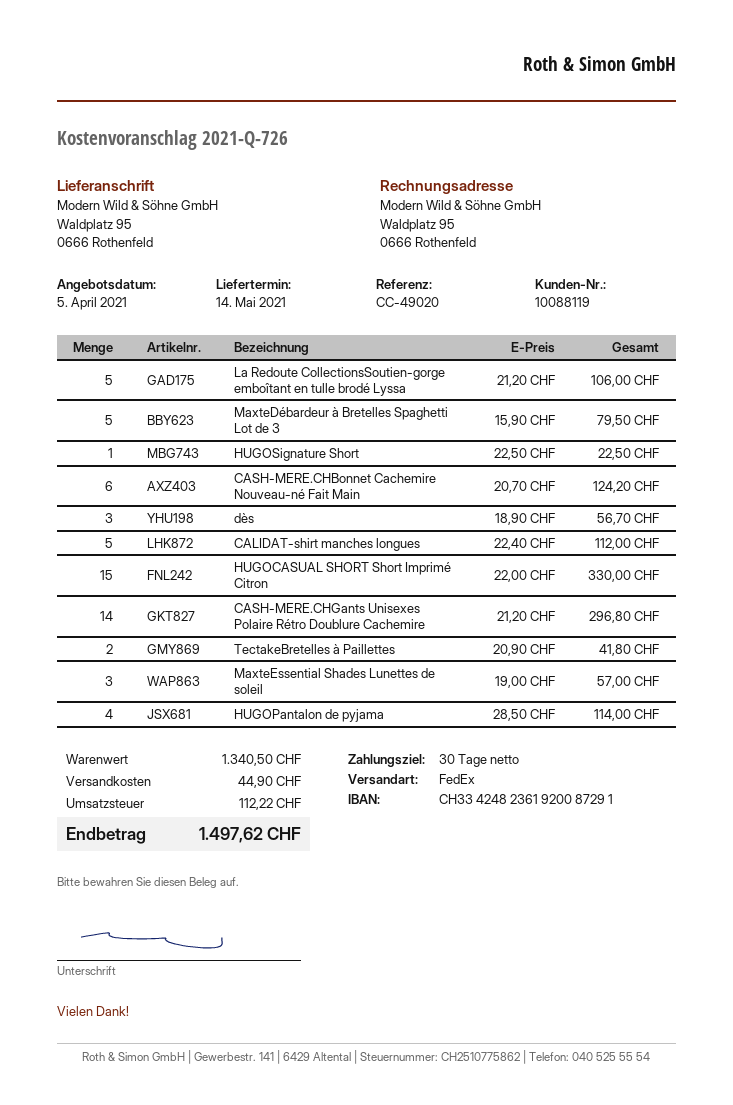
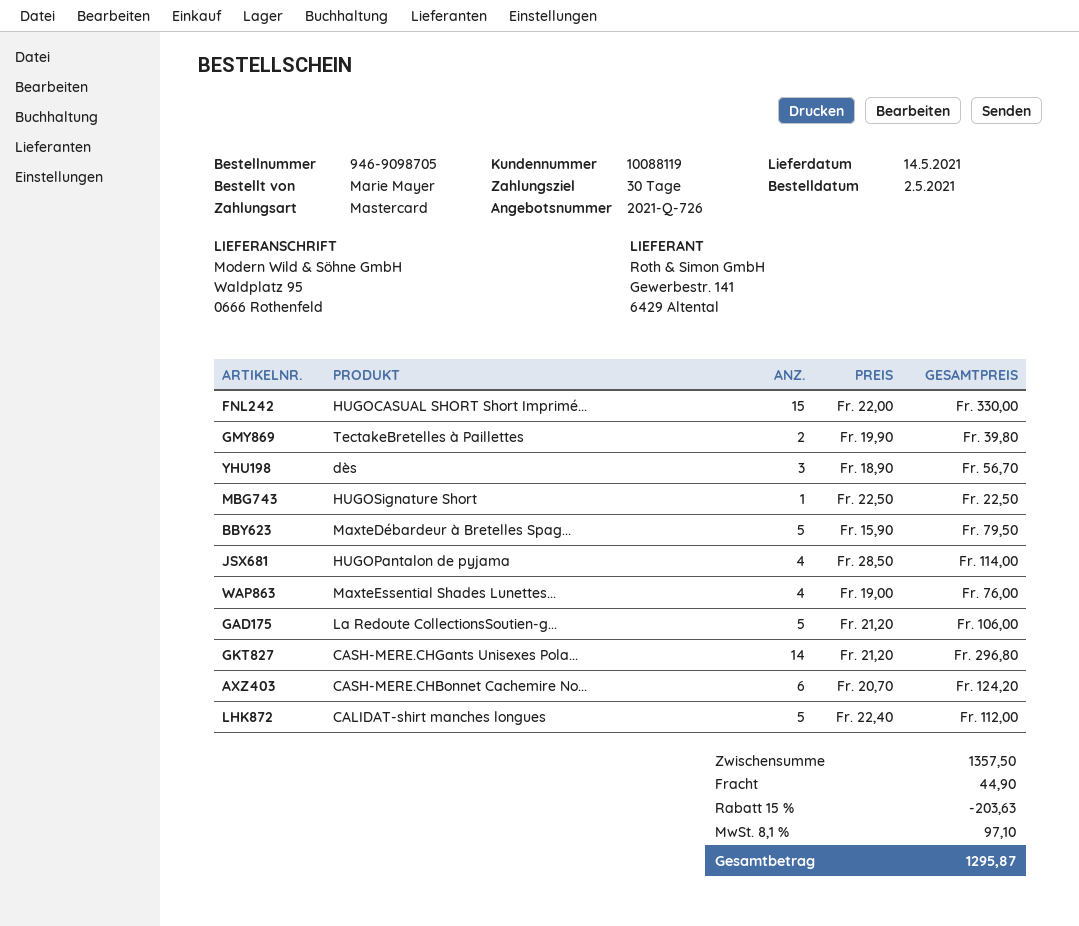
TectakeBretelles à Paillettes: 2 x 20.90 = 41.80 -> 2 x 19.90 = 39.80
MaxteEssential Shades Lunettes de soleil: 3 x 19.00 = 57.00 -> 4 x 19.00 = 76.00
subtotal: 1340.50 -> 1357.50
discount: none -> 15% = 203.63
tax: 112.22 -> 97.10
total: 1497.62 -> 1295.87

